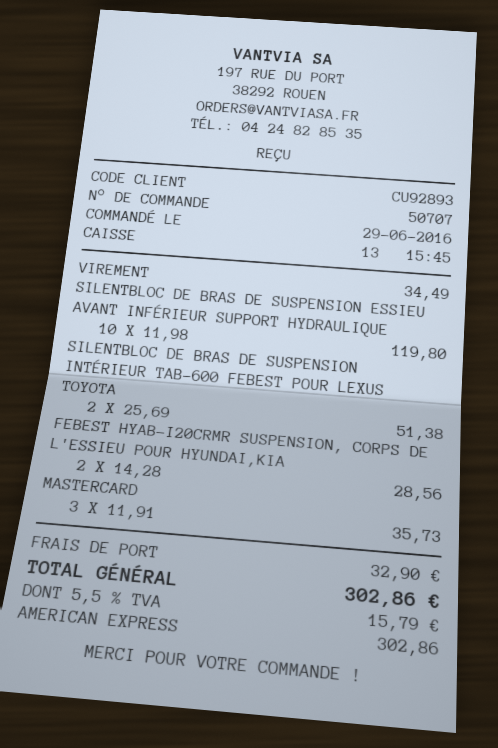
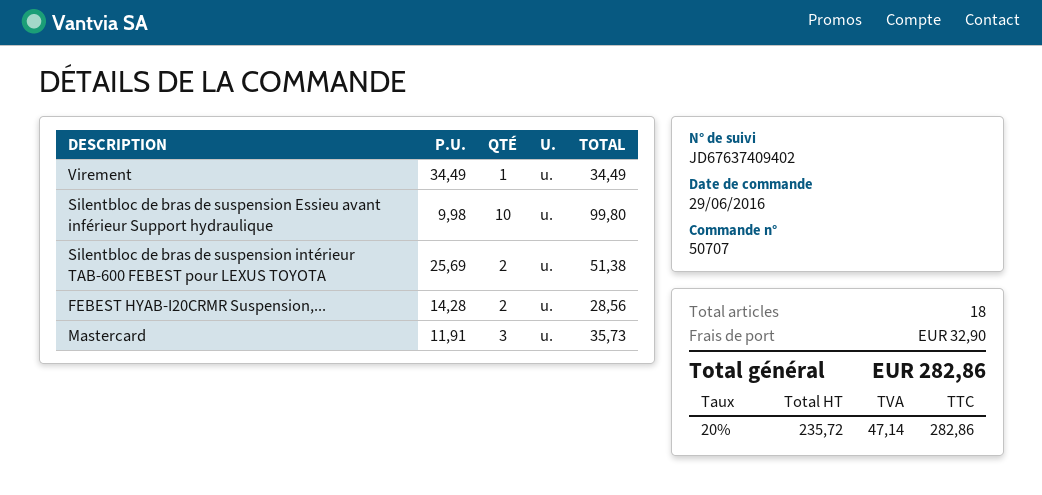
SILENTBLOC DE BRAS DE SUSPENSION ESSIEU AVANT INFÉRIEUR SUPPORT HYDRAULIQUE: 10 x 11.98 = 119.80 -> 10 x 9.98 = 99.80
tax: 5.5% = 15.79 -> 20% = 47.14
total: 302.86 -> 282.86

